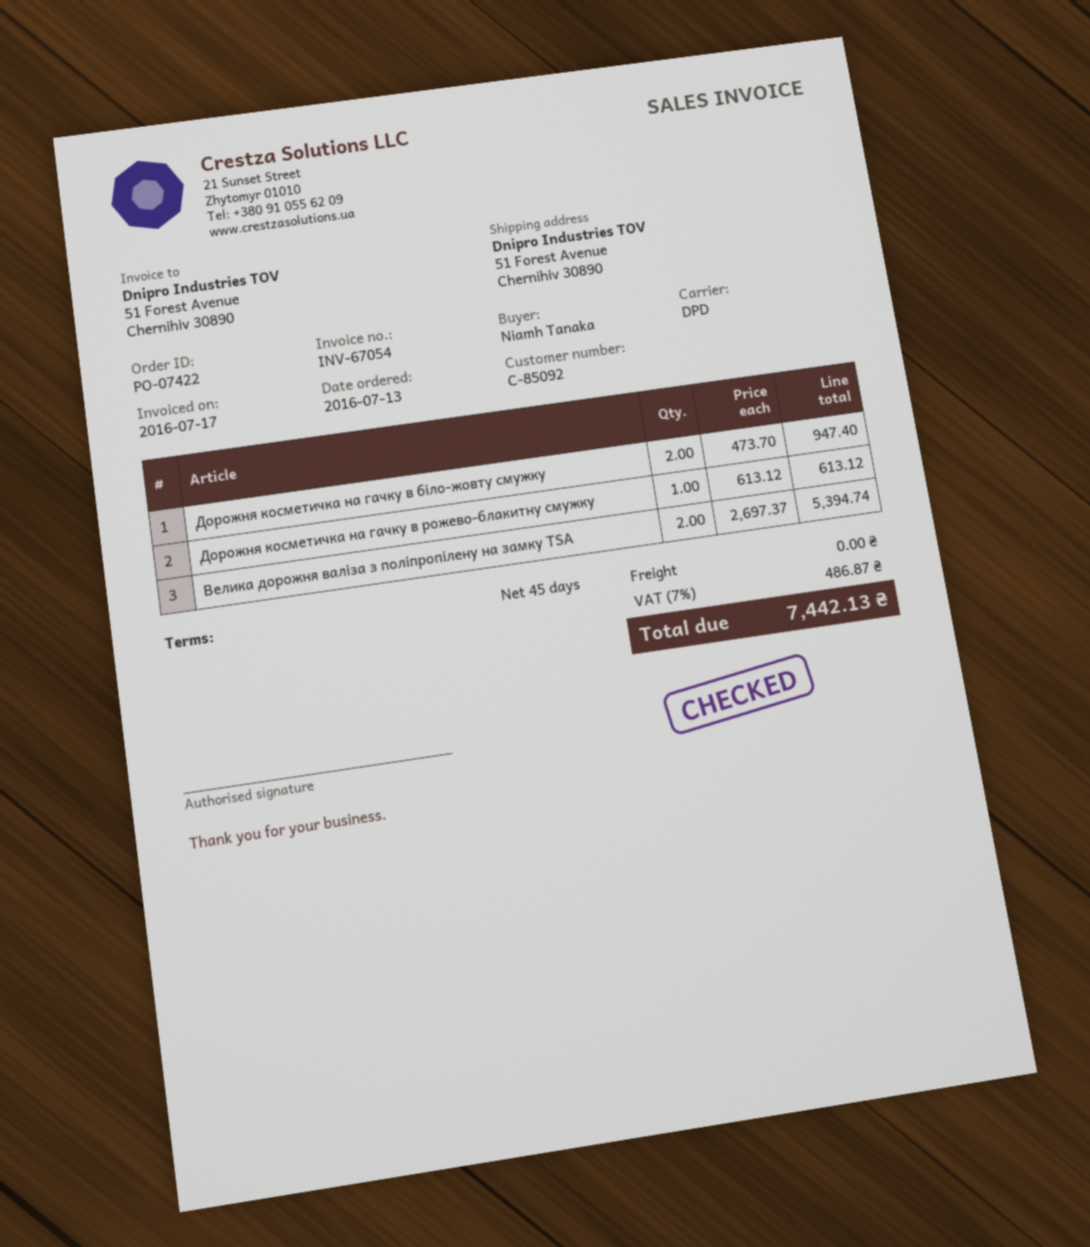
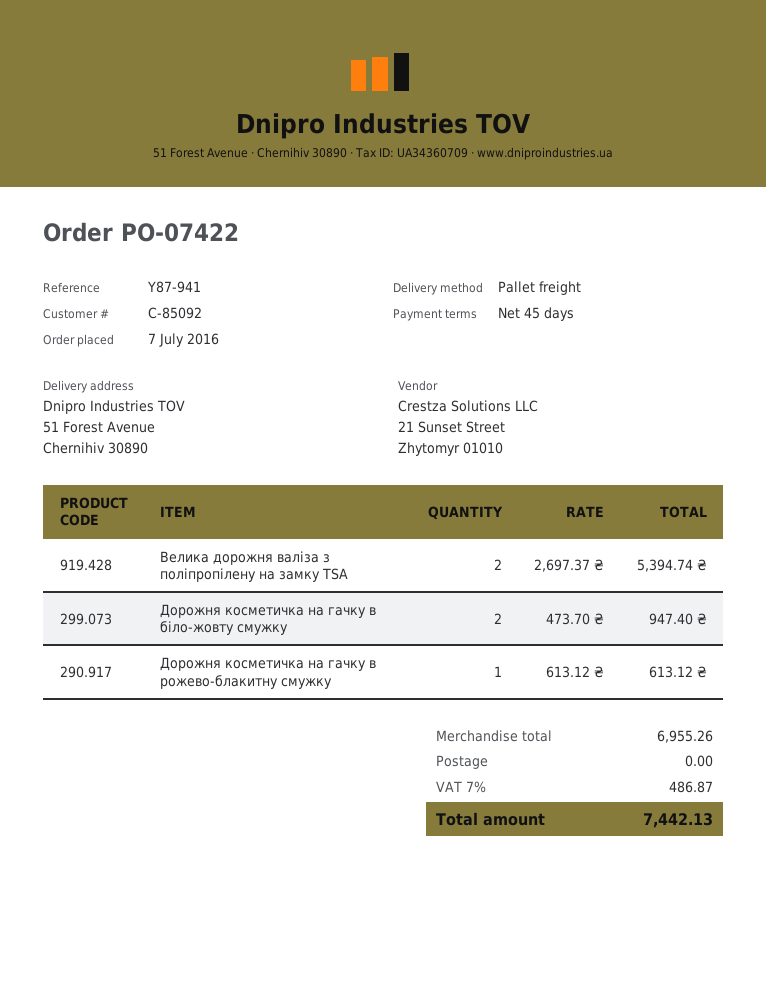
order date: 2016-07-13 -> 2016-07-07
shipping method: DPD -> pallet freight

